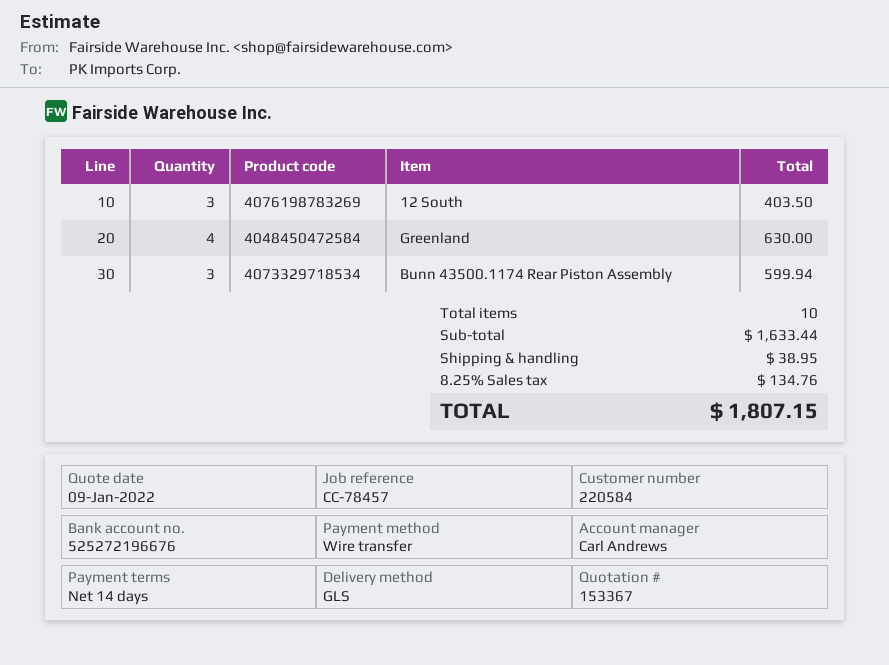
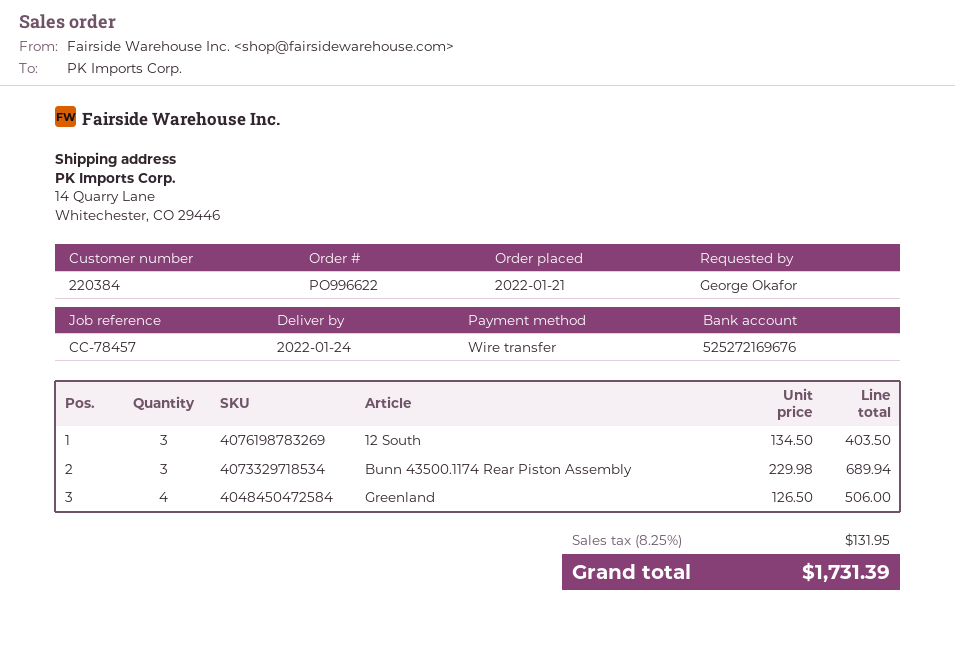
customer number: 220584 -> 220384
bank account: 525272196676 -> 525272169676
Greenland: 4 for 630.00 -> 4 for 506.00
Bunn 43500.1174 Rear Piston Assembly: 3 for 599.94 -> 3 for 689.94
shipping: 38.95 -> none
tax: 8.25% = 134.76 -> 8.25% = 131.95
total: 1807.15 -> 1731.39

